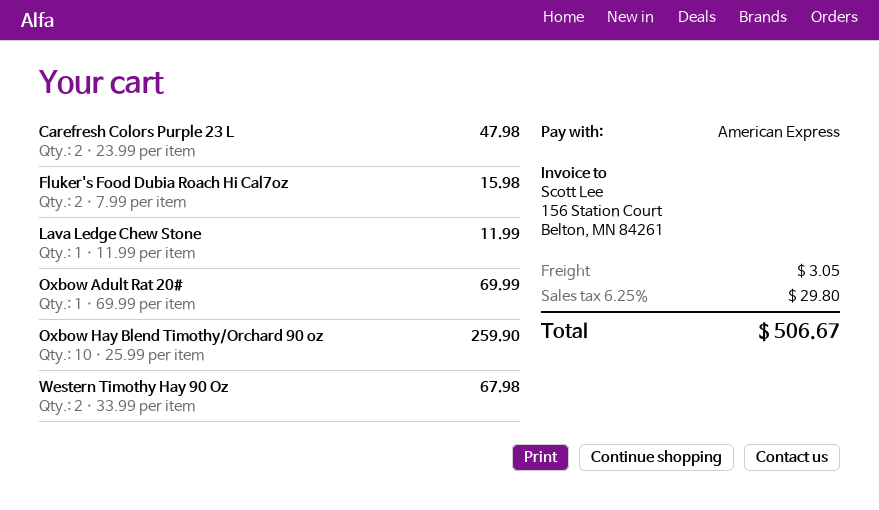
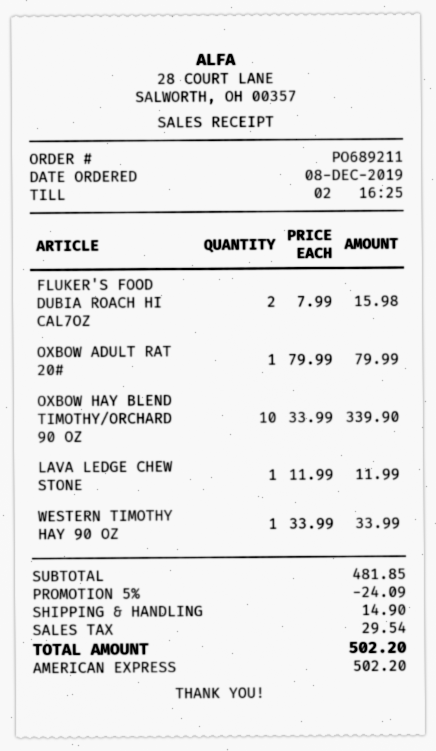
Carefresh Colors Purple 23 L: 2 x 23.99 = 47.98 -> none
Oxbow Adult Rat 20#: 1 x 69.99 = 69.99 -> 1 x 79.99 = 79.99
Oxbow Hay Blend Timothy/Orchard 90 oz: 10 x 25.99 = 259.90 -> 10 x 33.99 = 339.90
Western Timothy Hay 90 Oz: 2 x 33.99 = 67.98 -> 1 x 33.99 = 33.99
discount: none -> 5% = 24.09
shipping: 3.05 -> 14.90
tax: 29.80 -> 29.54
total: 506.67 -> 502.20

